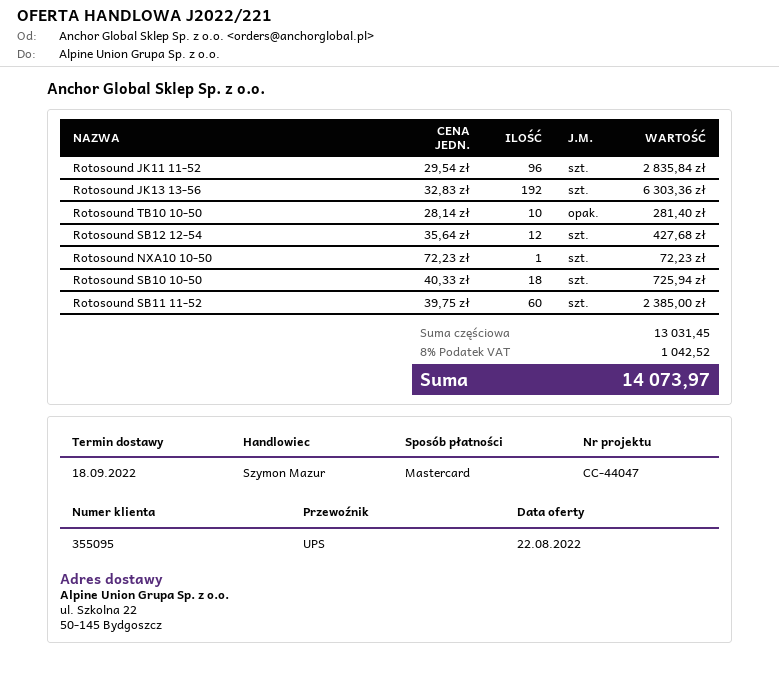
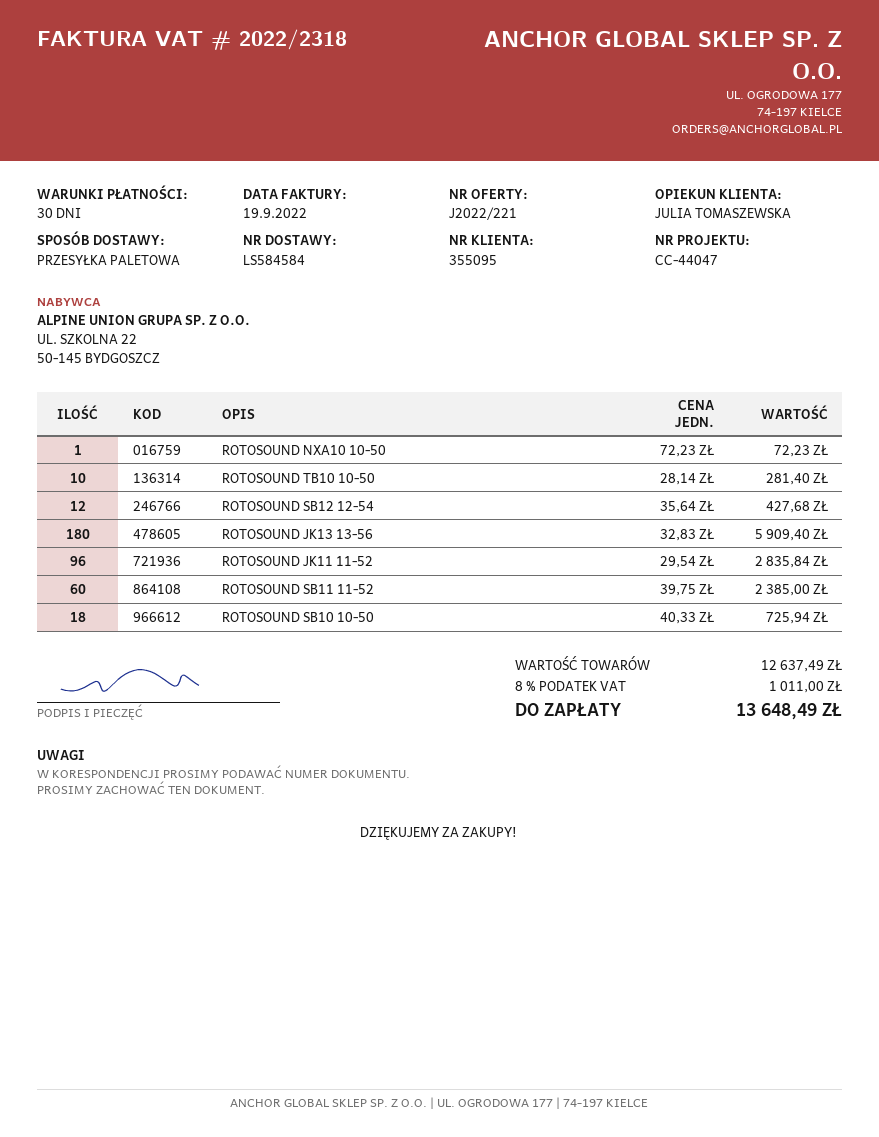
sales rep: Szymon Mazur -> JULIA TOMASZEWSKA
shipping method: UPS -> pallet freight
Rotosound JK13 13-56: 192 x 32.83 = 6303.36 -> 180 x 32.83 = 5909.40
subtotal: 13031.45 -> 12637.49
tax: 8% = 1042.52 -> 8% = 1011.00
total: 14073.97 -> 13648.49

